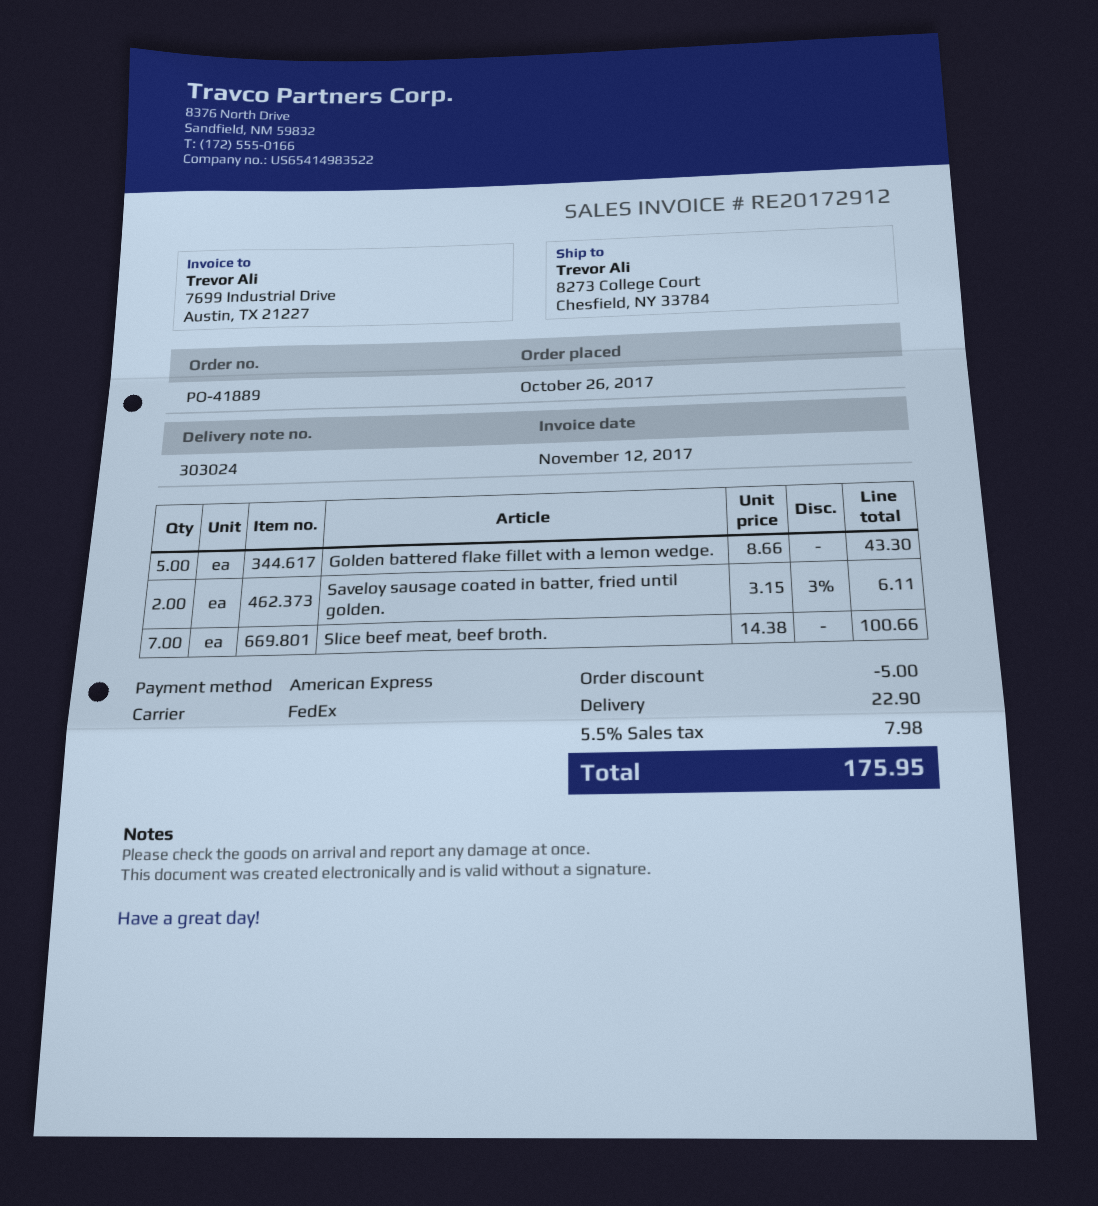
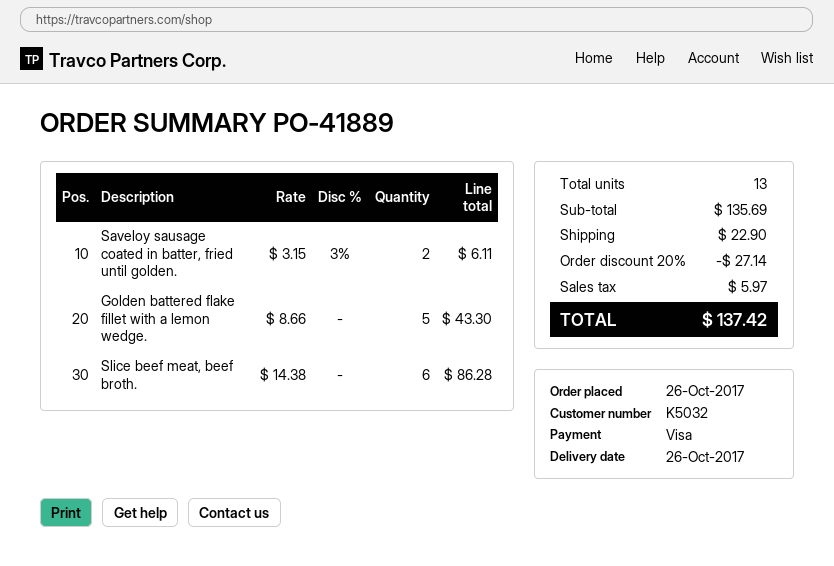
payment method: American Express -> Visa
Slice beef meat, beef broth.: 7 x 14.38 = 100.66 -> 6 x 14.38 = 86.28
discount: 5.00 -> 27.14
tax: 7.98 -> 5.97
total: 175.95 -> 137.42

